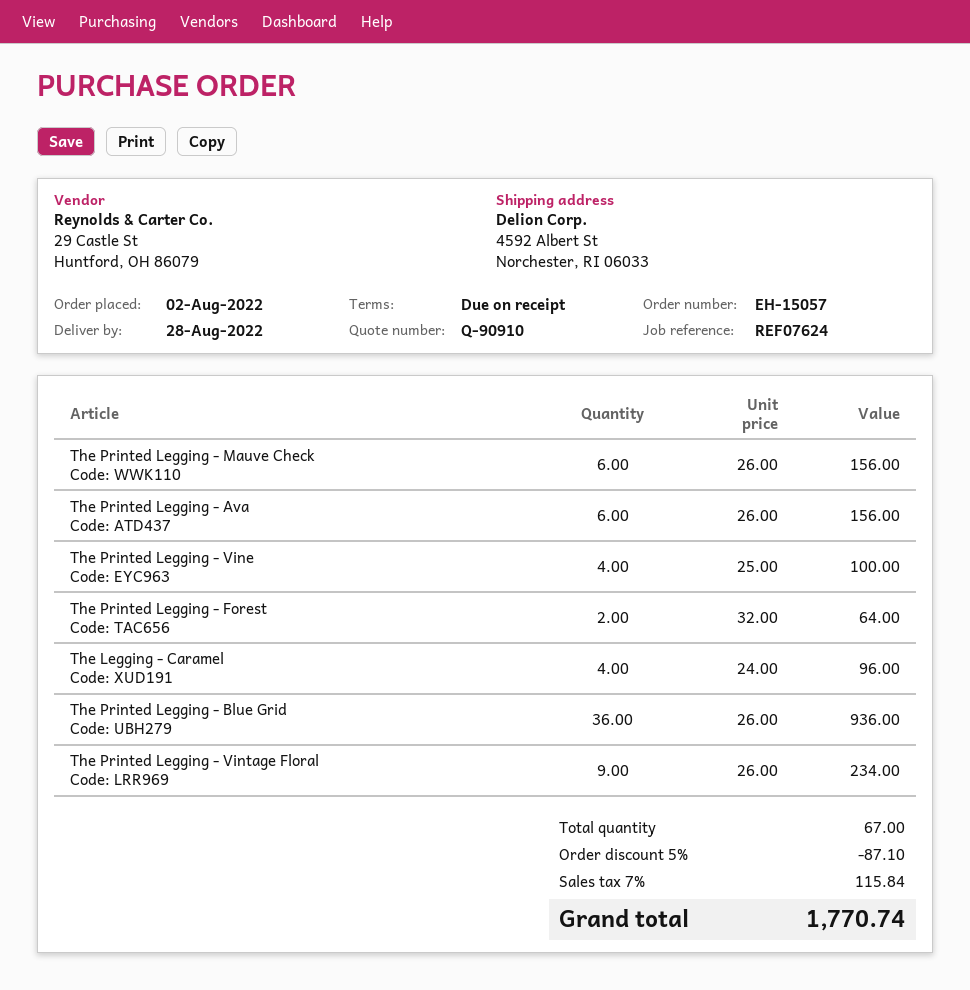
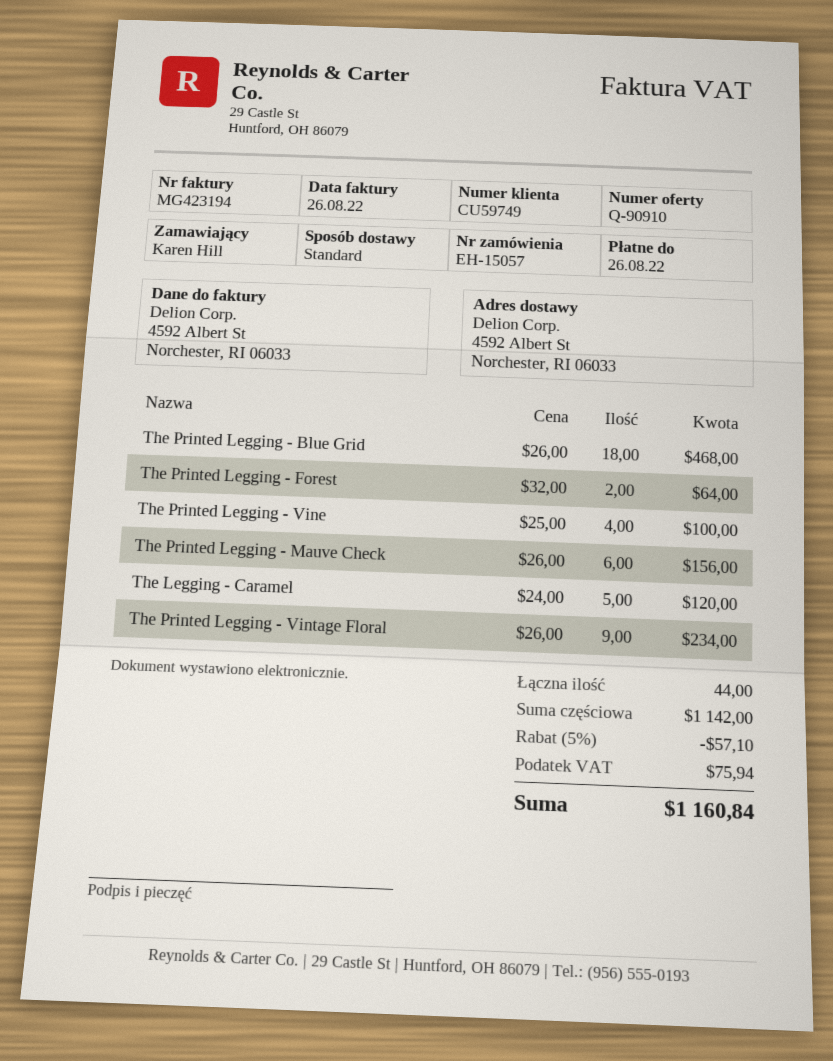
The Printed Legging - Ava: 6 x 26.00 = 156.00 -> none
The Legging - Caramel: 4 x 24.00 = 96.00 -> 5 x 24.00 = 120.00
The Printed Legging - Blue Grid: 36 x 26.00 = 936.00 -> 18 x 26.00 = 468.00
total quantity: 67 -> 44
discount: 5% = 87.10 -> 5% = 57.10
tax: 115.84 -> 75.94
total: 1770.74 -> 1160.84

